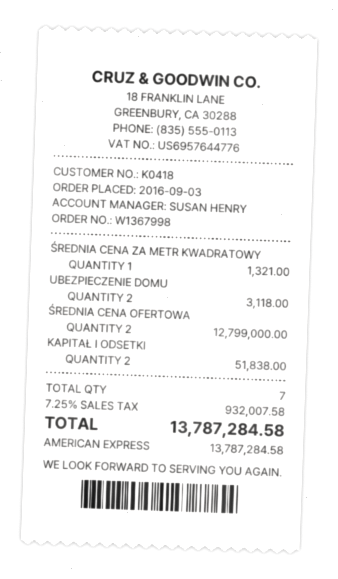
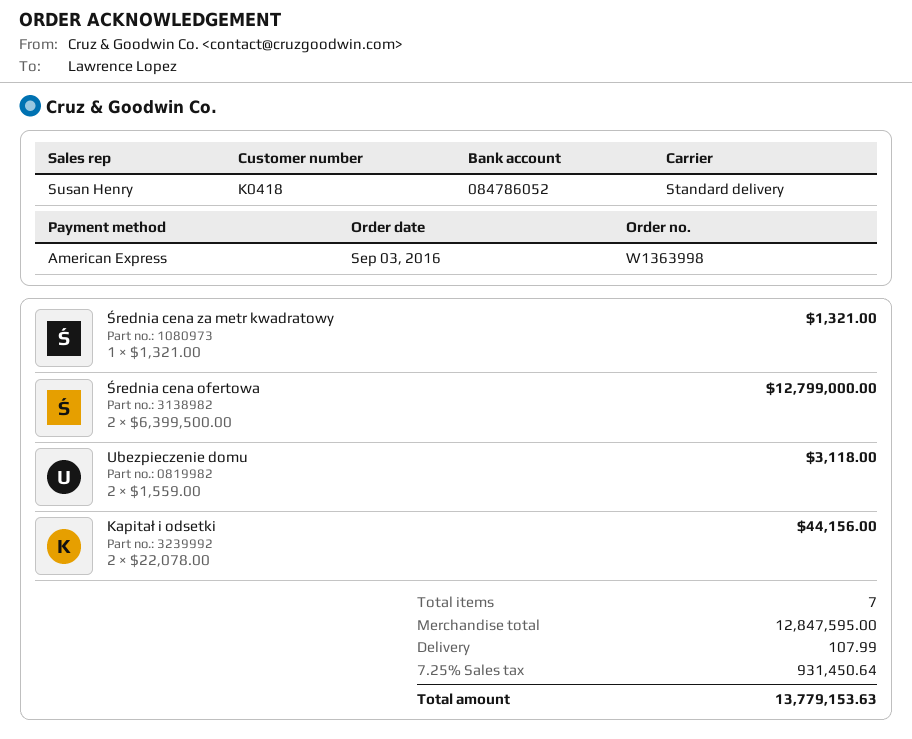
order number: W1367998 -> W1363998
KAPITAŁ I ODSETKI: 2 for 51838.00 -> 2 for 44156.00
shipping: none -> 107.99
tax: 7.25% = 932007.58 -> 7.25% = 931450.64
total: 13787284.58 -> 13779153.63

